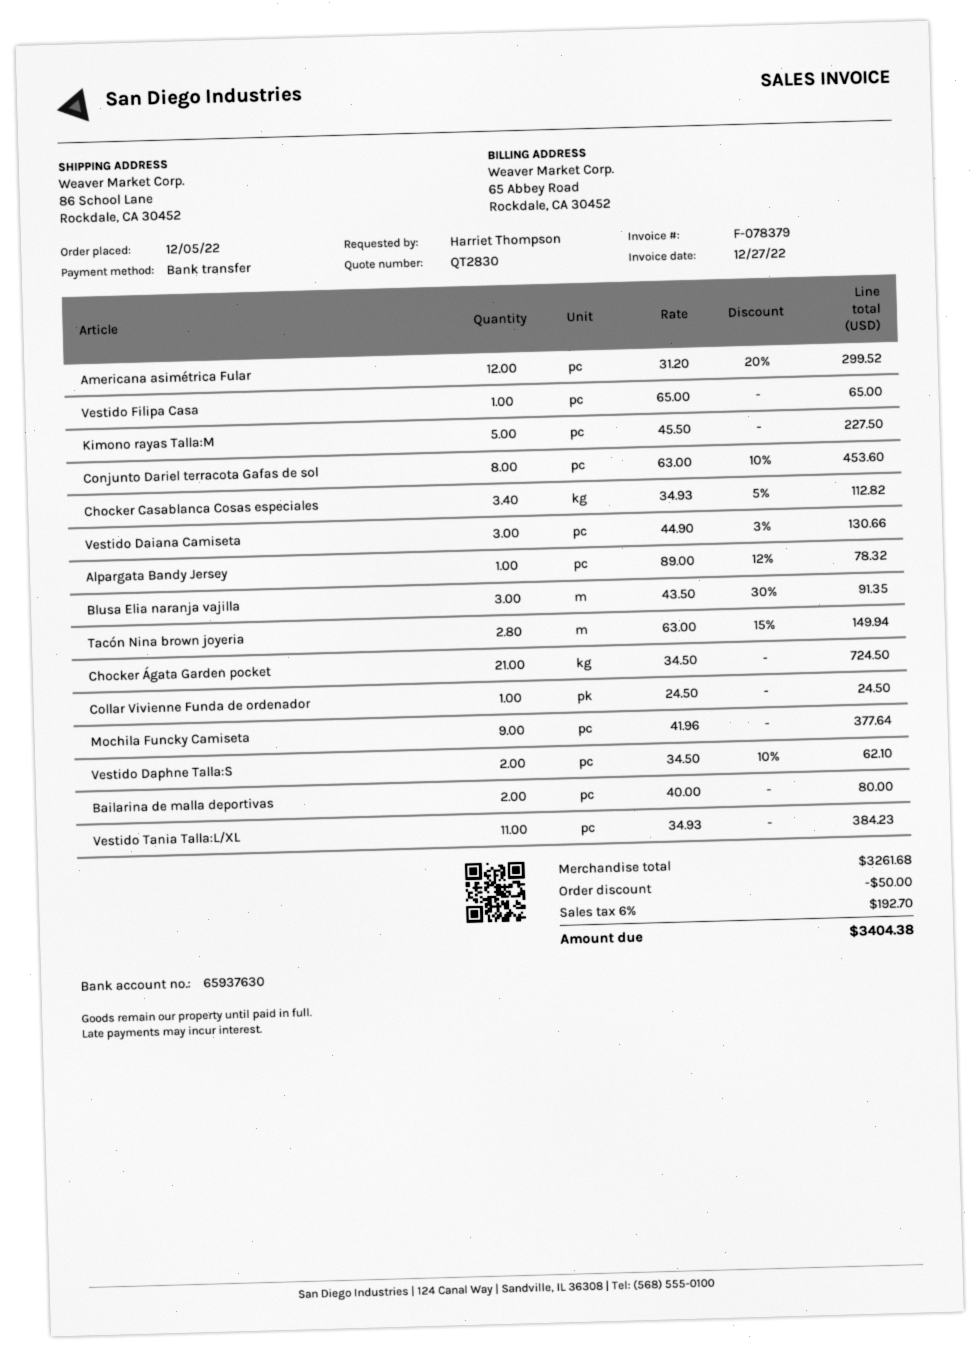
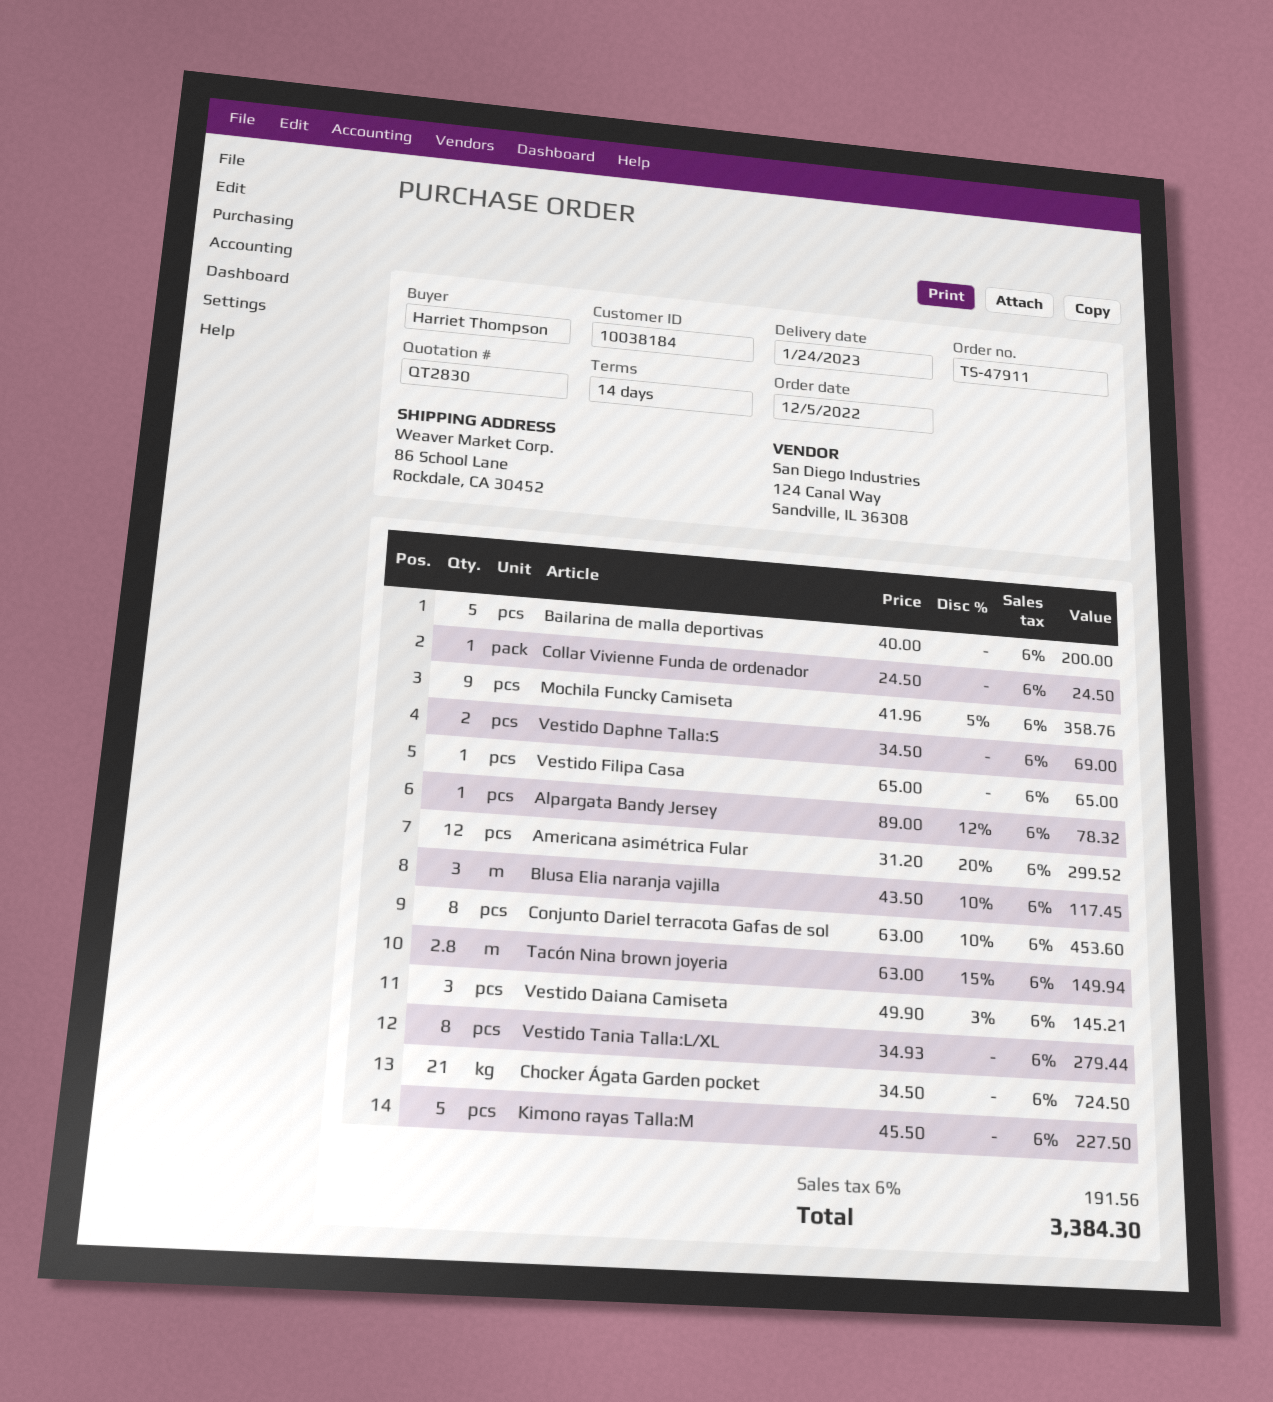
Chocker Casablanca Cosas especiales: 3.4 x 34.93 - 5% = 112.82 -> none
Vestido Daiana Camiseta: 3 x 44.90 - 3% = 130.66 -> 3 x 49.90 - 3% = 145.21
Blusa Elia naranja vajilla: 3 x 43.50 - 30% = 91.35 -> 3 x 43.50 - 10% = 117.45
Mochila Funcky Camiseta: 9 x 41.96 = 377.64 -> 9 x 41.96 - 5% = 358.76
Vestido Daphne Talla:S: 2 x 34.50 - 10% = 62.10 -> 2 x 34.50 = 69.00
Bailarina de malla deportivas: 2 x 40.00 = 80.00 -> 5 x 40.00 = 200.00
Vestido Tania Talla:L/XL: 11 x 34.93 = 384.23 -> 8 x 34.93 = 279.44
discount: 50.00 -> none
tax: 6% = 192.70 -> 6% = 191.56
total: 3404.38 -> 3384.30

